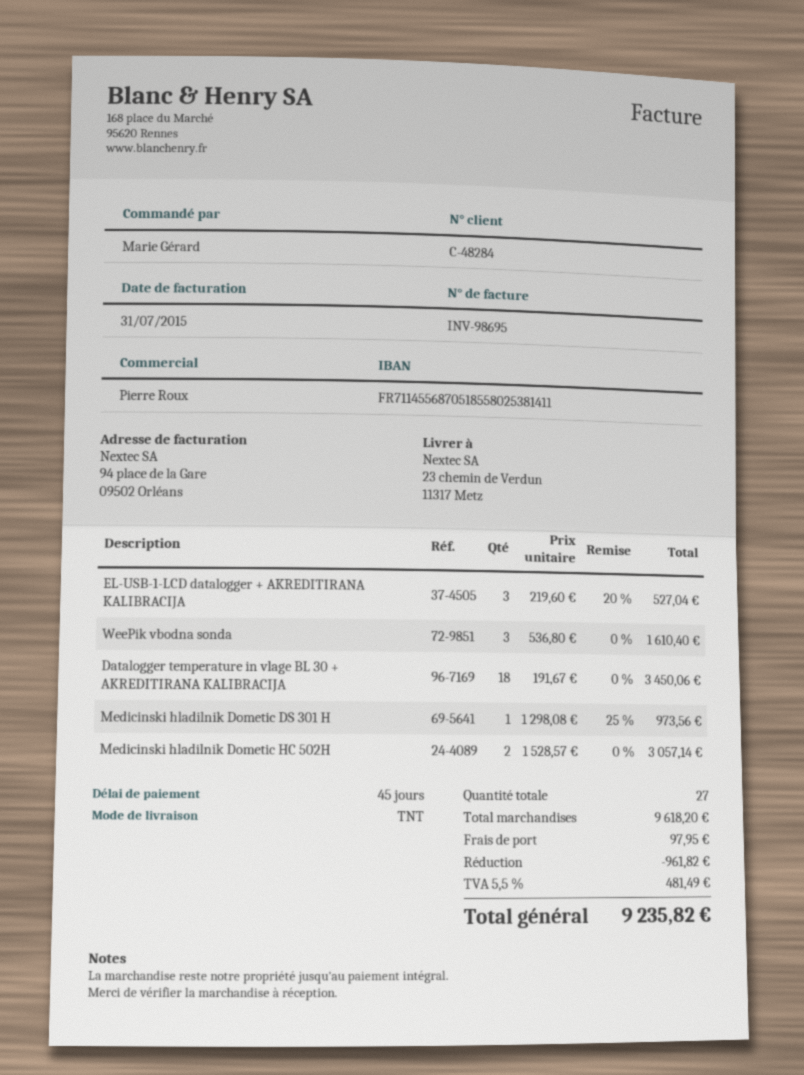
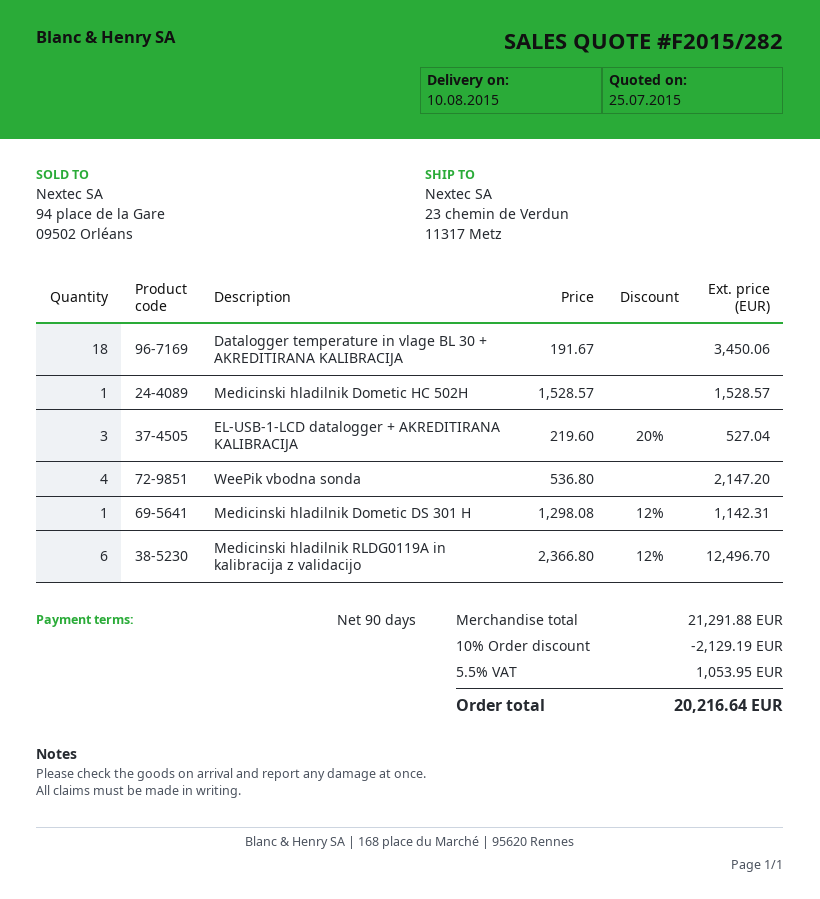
payment terms: 45 days -> 90 days
WeePik vbodna sonda: 3 x 536.80 = 1610.40 -> 4 x 536.80 = 2147.20
Medicinski hladilnik Dometic DS 301 H: 1 x 1298.08 - 25% = 973.56 -> 1 x 1298.08 - 12% = 1142.31
Medicinski hladilnik Dometic HC 502H: 2 x 1528.57 = 3057.14 -> 1 x 1528.57 = 1528.57
Medicinski hladilnik RLDG0119A in kalibracija z validacijo: none -> 6 x 2366.80 - 12% = 12496.70
subtotal: 9618.20 -> 21291.88
discount: 961.82 -> 2129.19
shipping: 97.95 -> none
tax: 5.5% = 481.49 -> 5.5% = 1053.95
total: 9235.82 -> 20216.64

